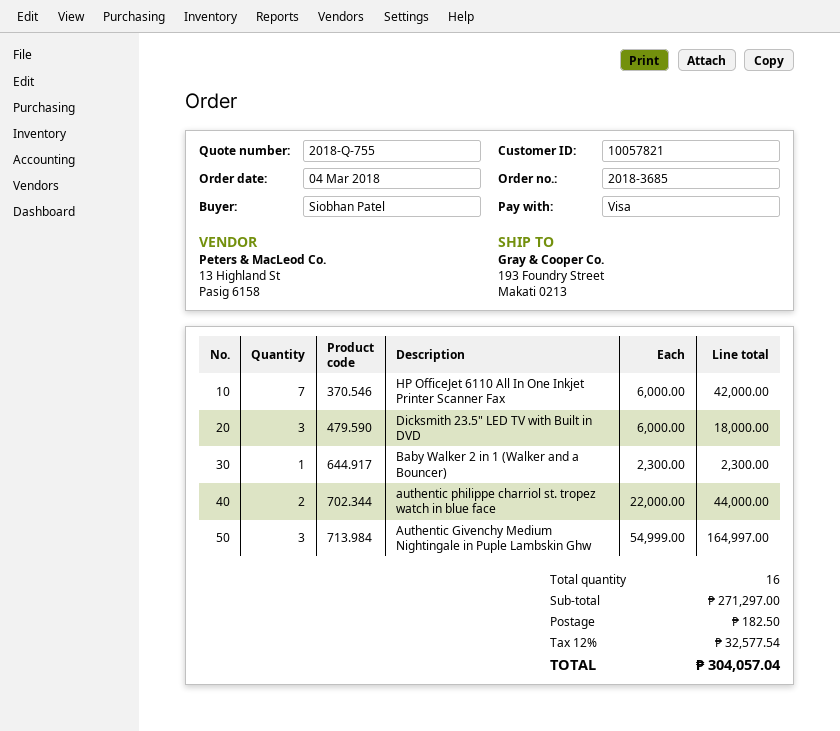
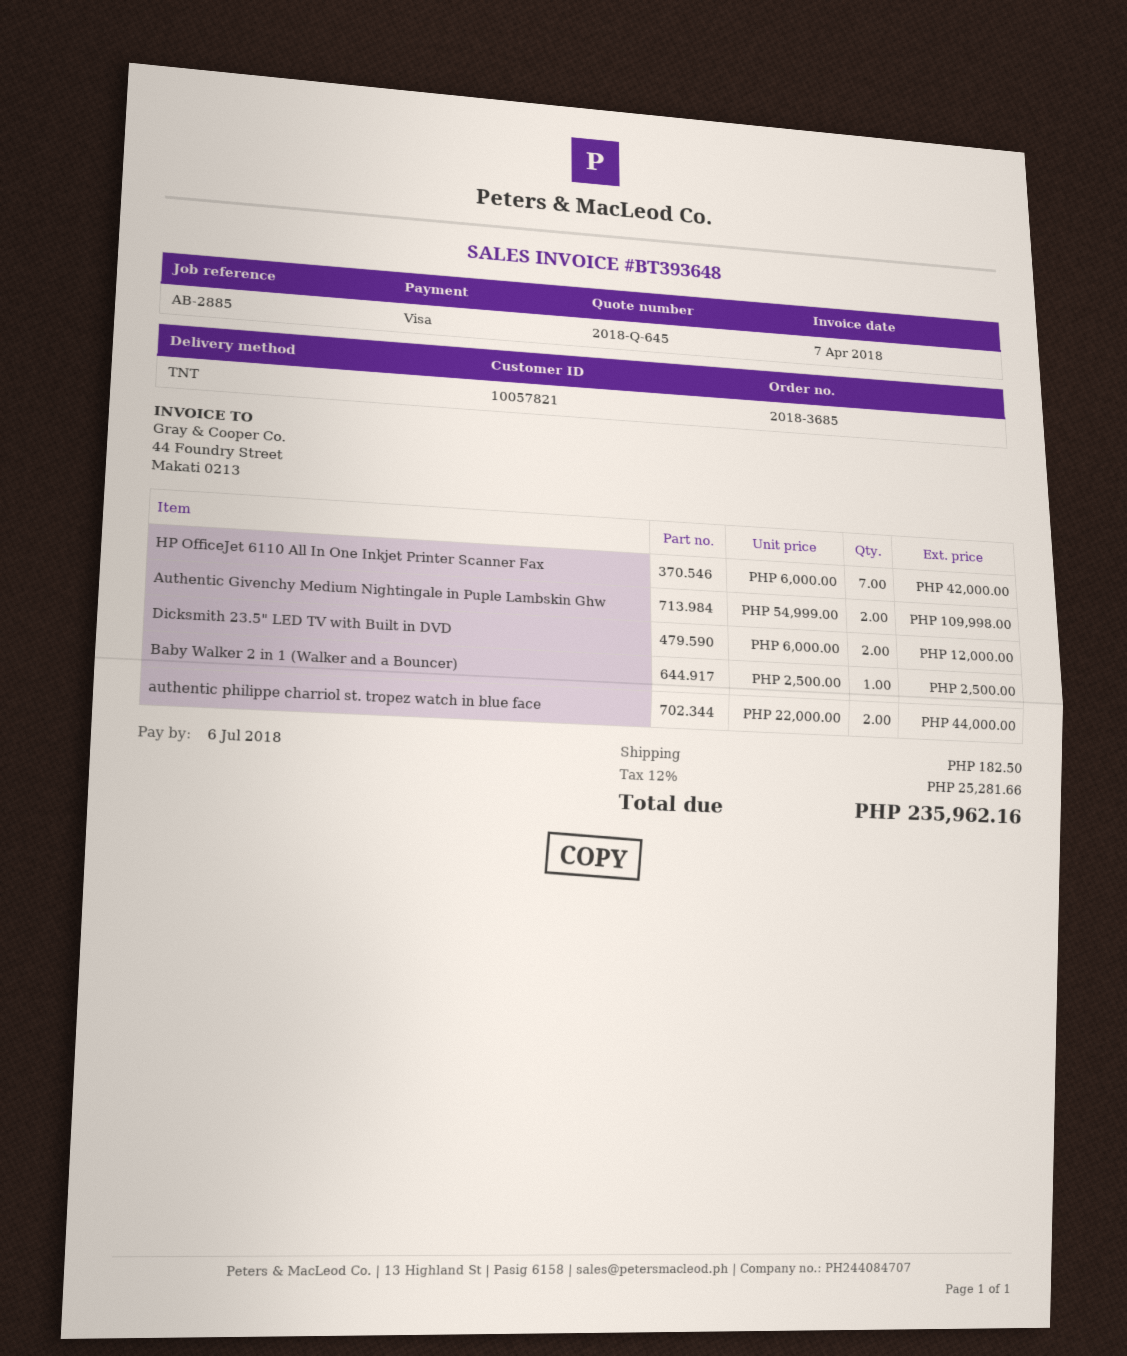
quote number: 2018-Q-755 -> 2018-Q-645
Dicksmith 23.5" LED TV with Built in DVD: 3 x 6000.00 = 18000.00 -> 2 x 6000.00 = 12000.00
Baby Walker 2 in 1 (Walker and a Bouncer): 1 x 2300.00 = 2300.00 -> 1 x 2500.00 = 2500.00
Authentic Givenchy Medium Nightingale in Puple Lambskin Ghw: 3 x 54999.00 = 164997.00 -> 2 x 54999.00 = 109998.00
tax: 12% = 32577.54 -> 12% = 25281.66
total: 304057.04 -> 235962.16

